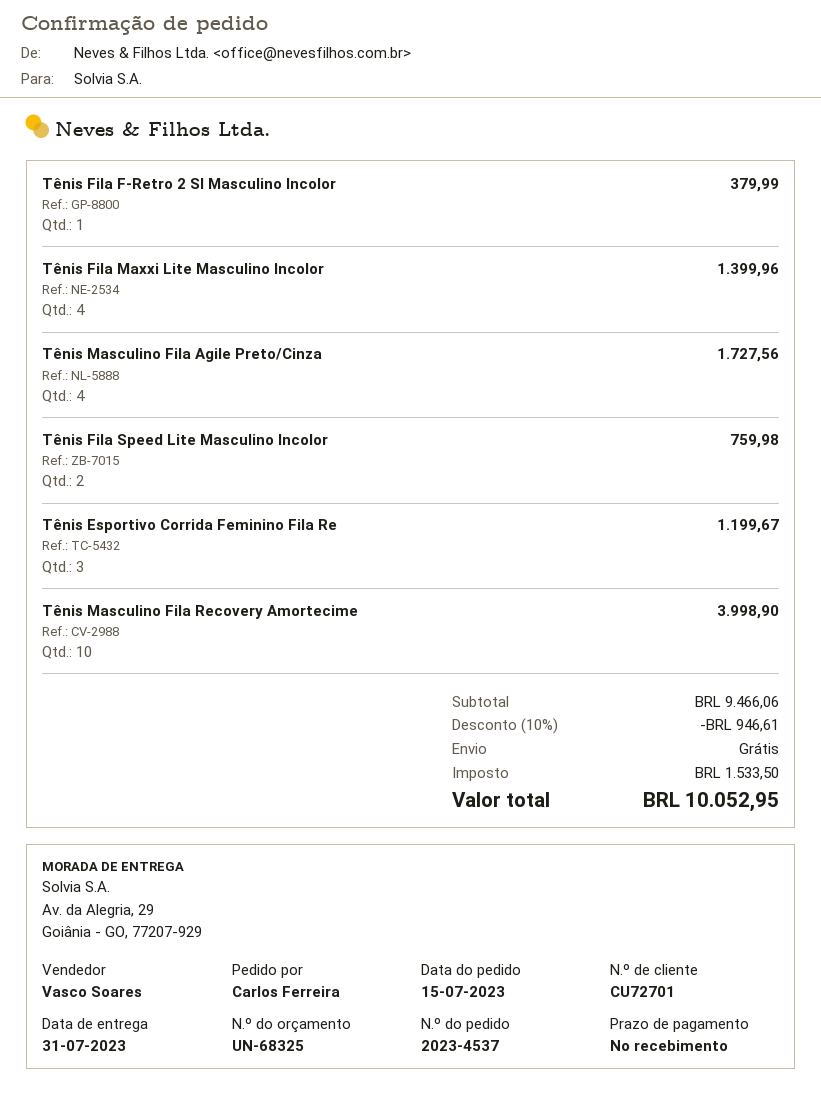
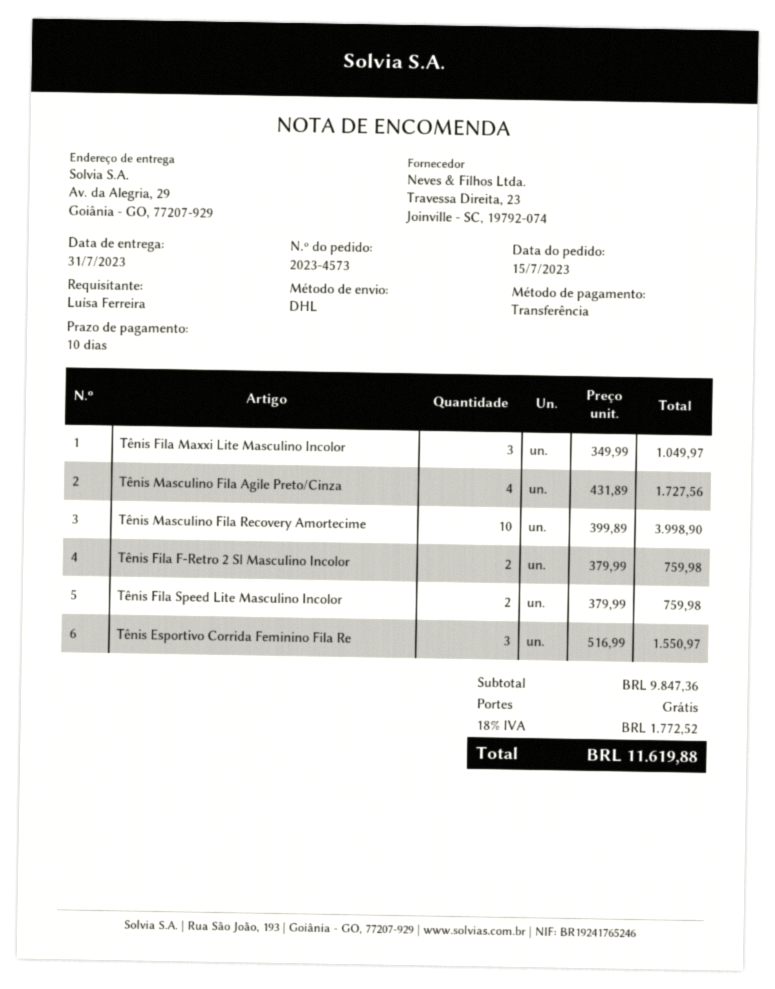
order number: 2023-4537 -> 2023-4573
payment terms: on receipt -> 10 days
ordered by: Carlos Ferreira -> Luísa Ferreira
Tênis Fila F-Retro 2 Sl Masculino Incolor: 1 for 379.99 -> 2 for 759.98
Tênis Fila Maxxi Lite Masculino Incolor: 4 for 1399.96 -> 3 for 1049.97
Tênis Esportivo Corrida Feminino Fila Re: 3 for 1199.67 -> 3 for 1550.97
subtotal: 9466.06 -> 9847.36
discount: 10% = 946.61 -> none
tax: 1533.50 -> 1772.52
total: 10052.95 -> 11619.88

